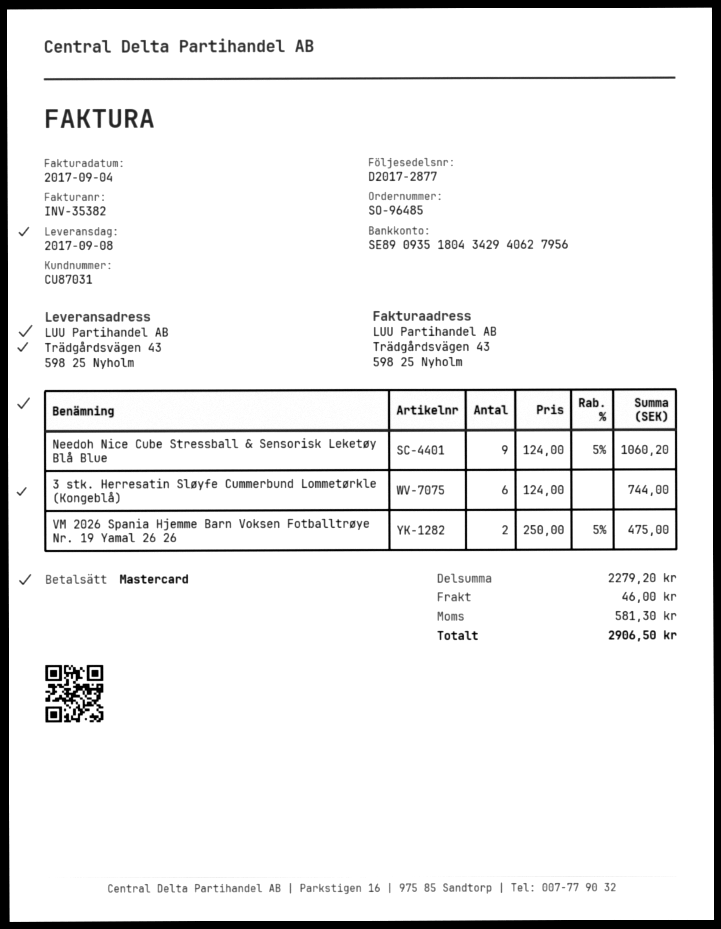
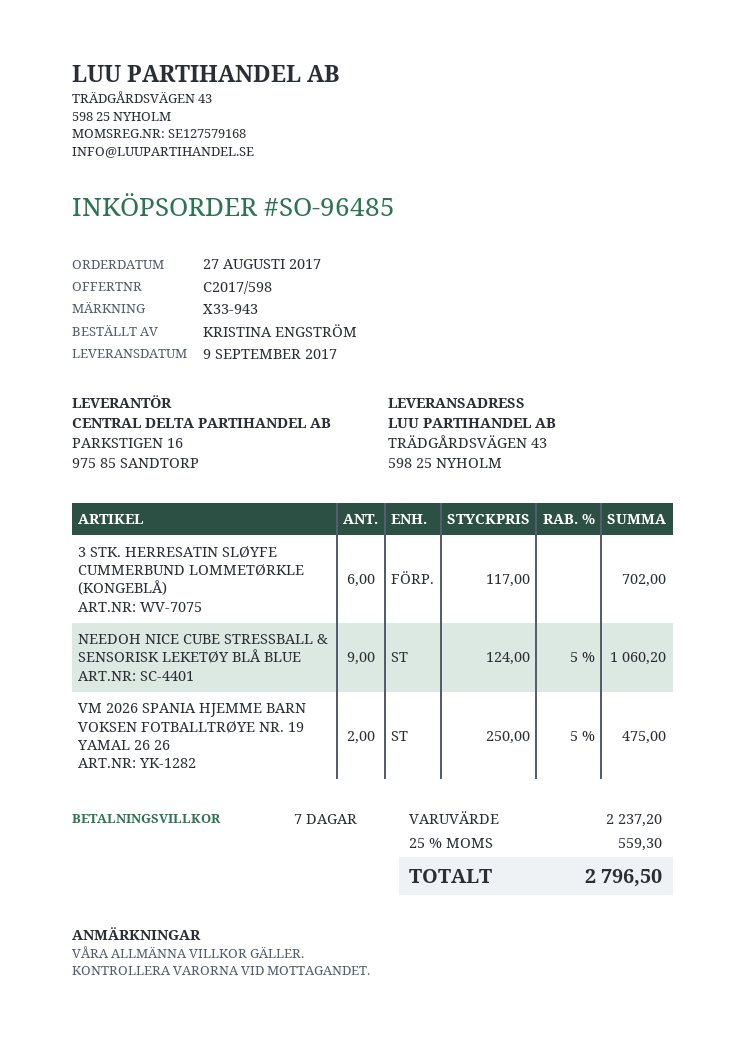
delivery date: 2017-09-08 -> 2017-09-09
3 stk. Herresatin Sløyfe Cummerbund Lommetørkle (Kongeblå): 6 x 124.00 = 744.00 -> 6 x 117.00 = 702.00
subtotal: 2279.20 -> 2237.20
shipping: 46.00 -> none
tax: 581.30 -> 559.30
total: 2906.50 -> 2796.50

